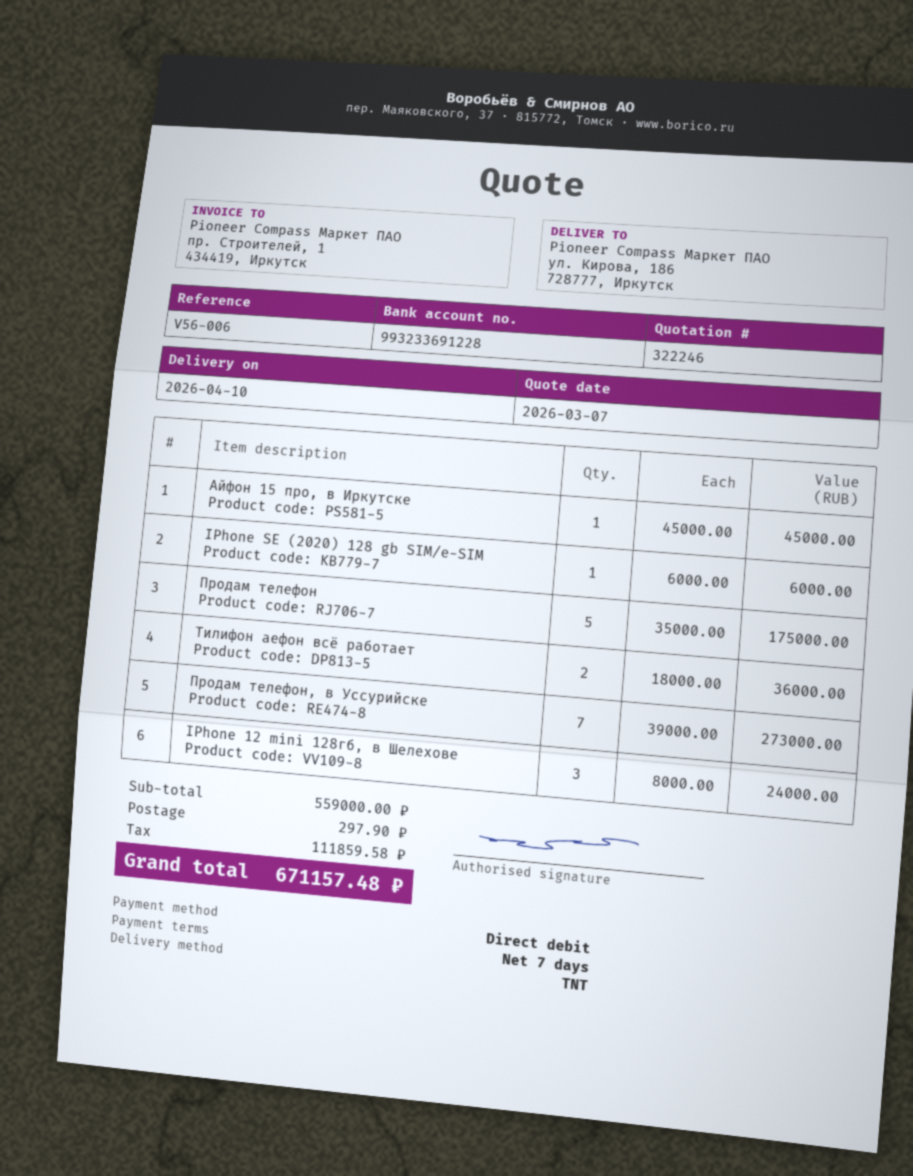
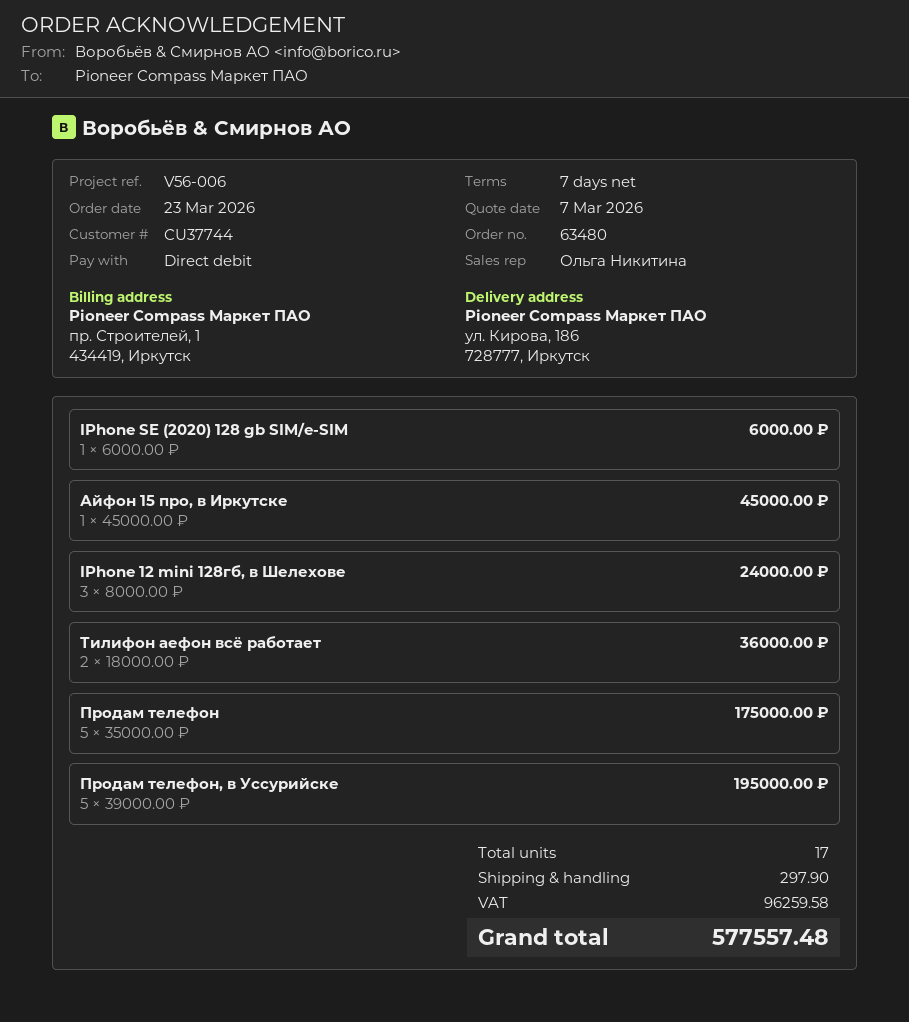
Продам телефон, в Уссурийске: 7 x 39000.00 = 273000.00 -> 5 x 39000.00 = 195000.00
tax: 111859.58 -> 96259.58
total: 671157.48 -> 577557.48

